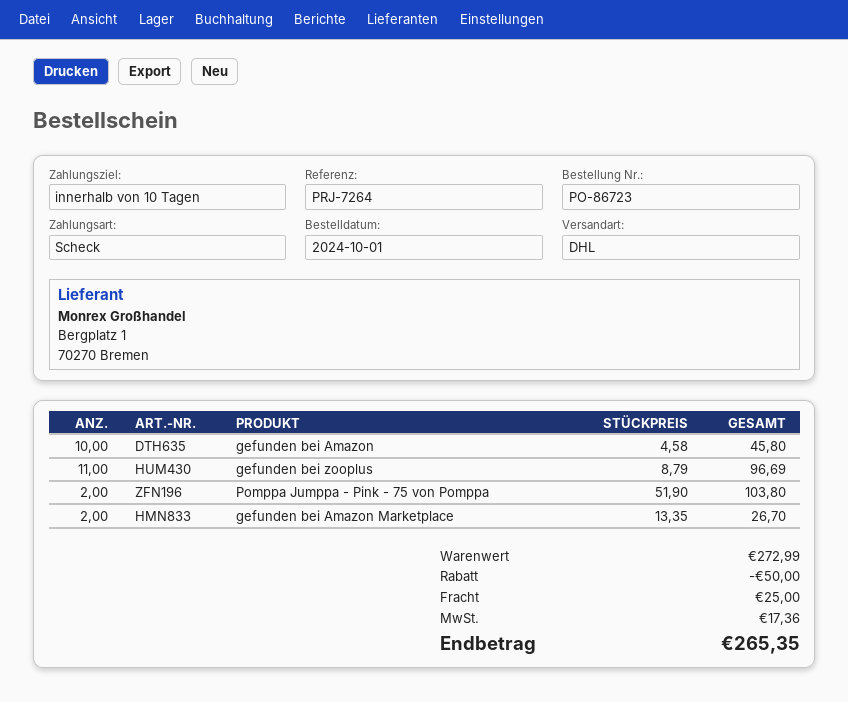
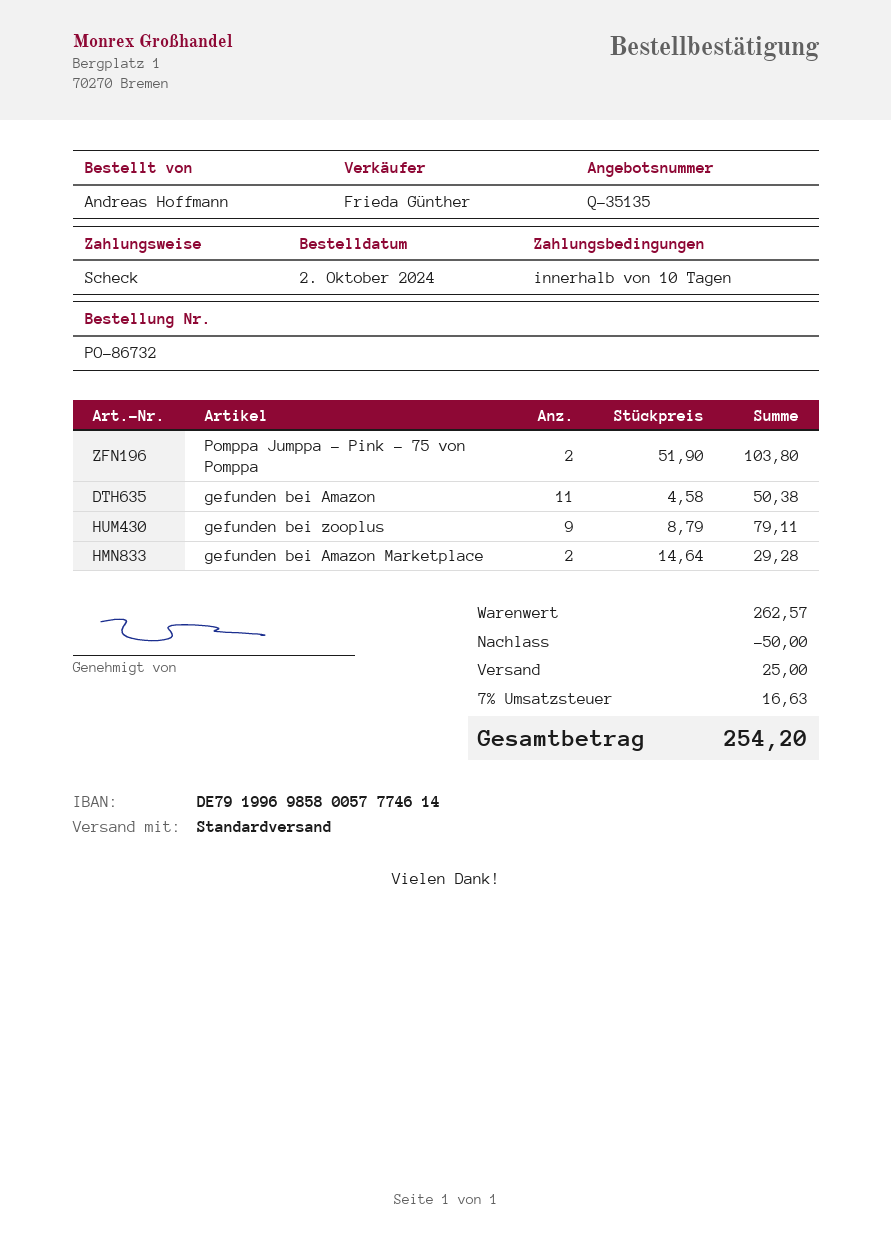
order number: PO-86723 -> PO-86732
order date: 2024-10-01 -> 2024-10-02
shipping method: DHL -> standard
gefunden bei Amazon: 10 x 4.58 = 45.80 -> 11 x 4.58 = 50.38
gefunden bei zooplus: 11 x 8.79 = 96.69 -> 9 x 8.79 = 79.11
gefunden bei Amazon Marketplace: 2 x 13.35 = 26.70 -> 2 x 14.64 = 29.28
subtotal: 272.99 -> 262.57
tax: 17.36 -> 16.63
total: 265.35 -> 254.20

